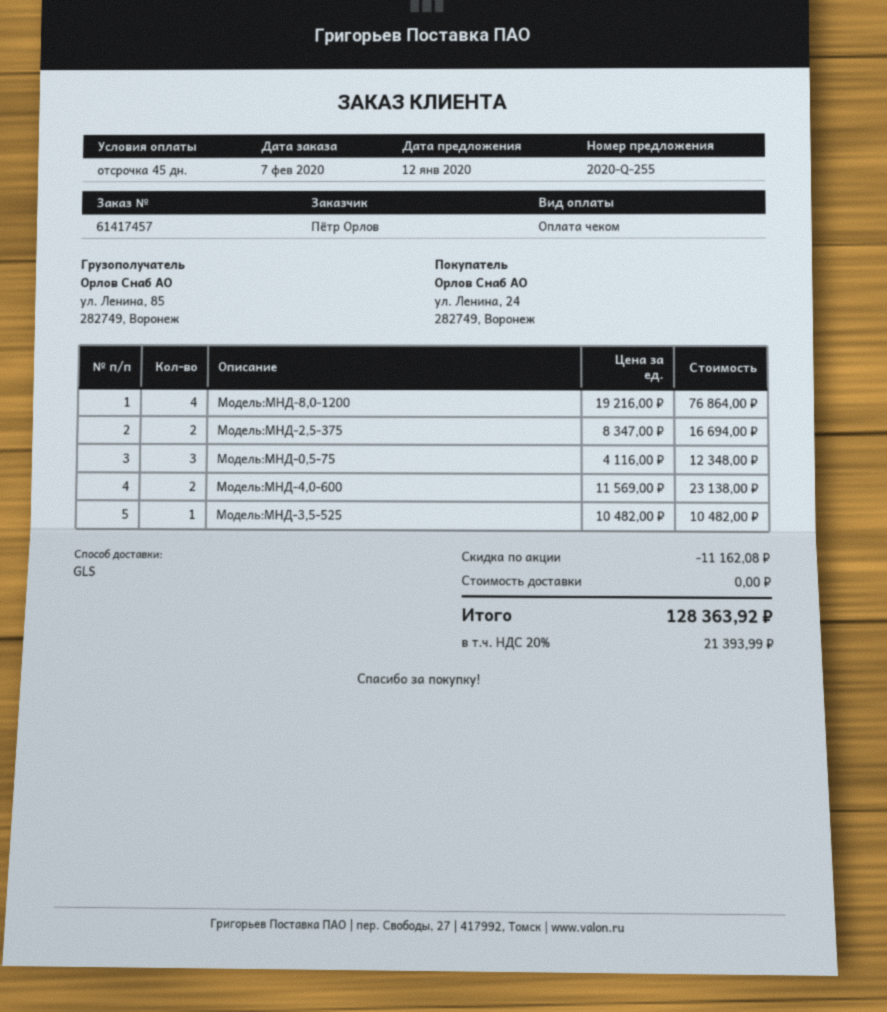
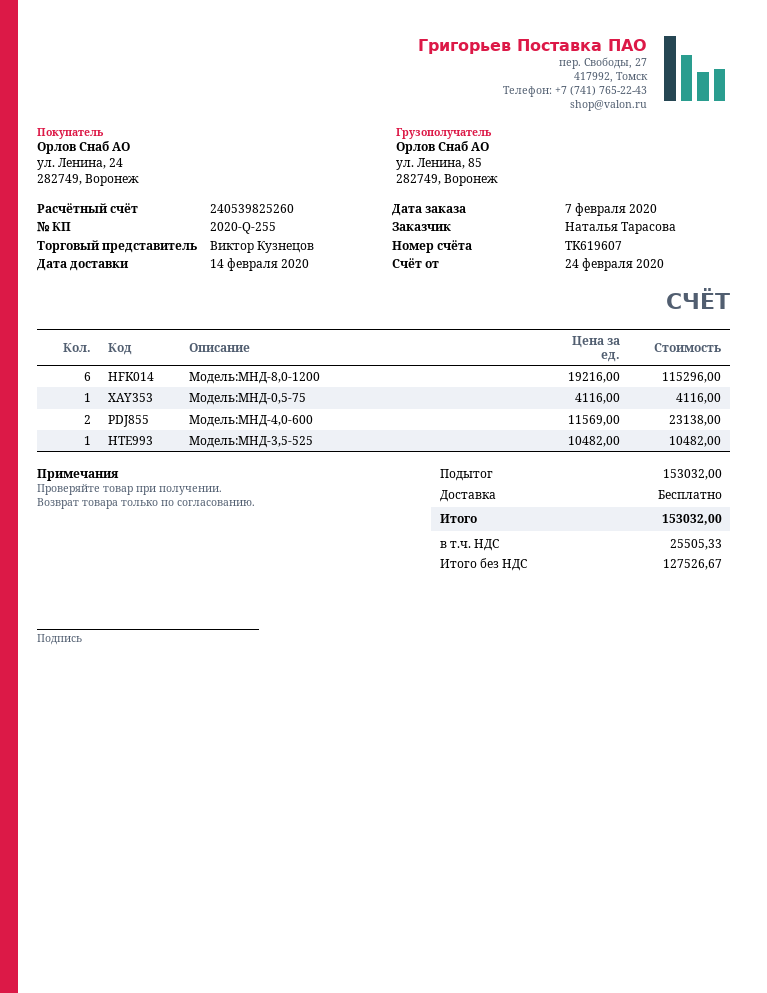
ordered by: Пётр Орлов -> Наталья Тарасова
Модель:МНД-8,0-1200: 4 x 19216.00 = 76864.00 -> 6 x 19216.00 = 115296.00
Модель:МНД-2,5-375: 2 x 8347.00 = 16694.00 -> none
Модель:МНД-0,5-75: 3 x 4116.00 = 12348.00 -> 1 x 4116.00 = 4116.00
discount: 11162.08 -> none
tax: 21393.99 -> 25505.33
total: 128363.92 -> 153032.00

